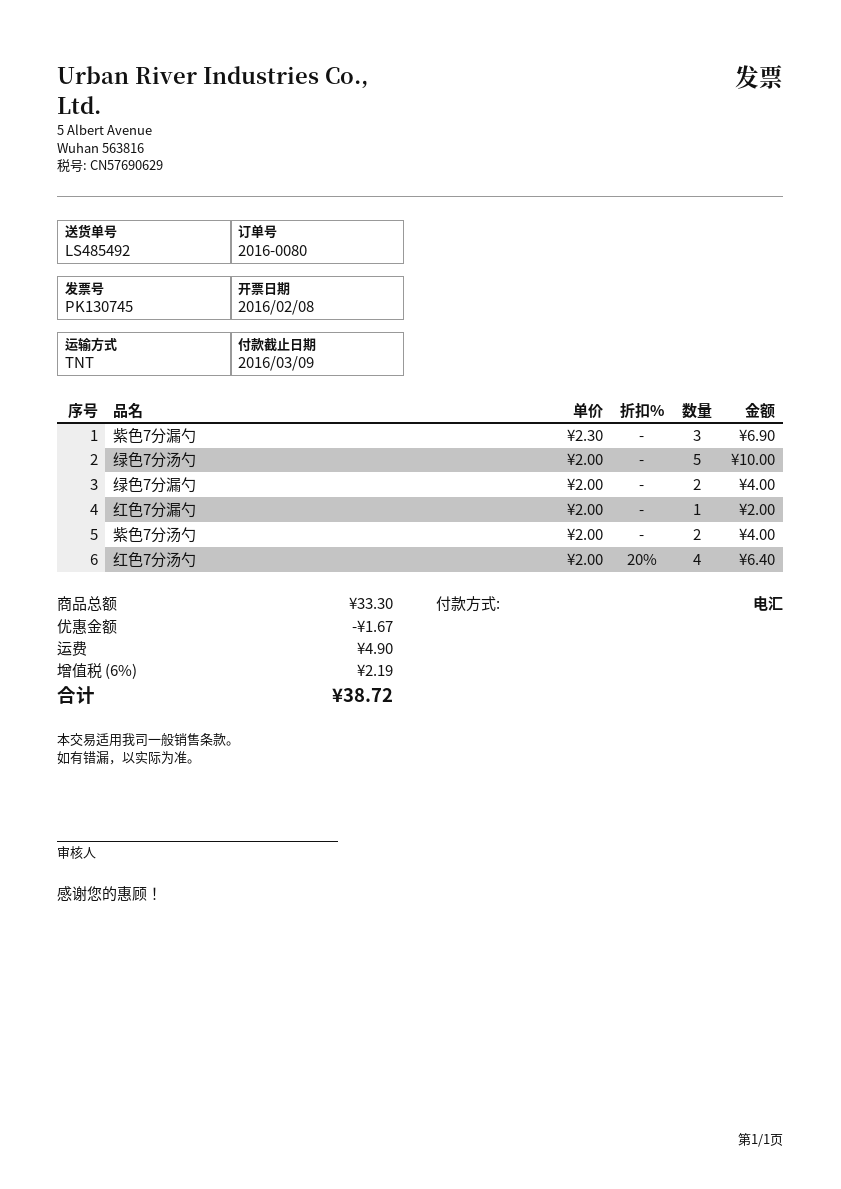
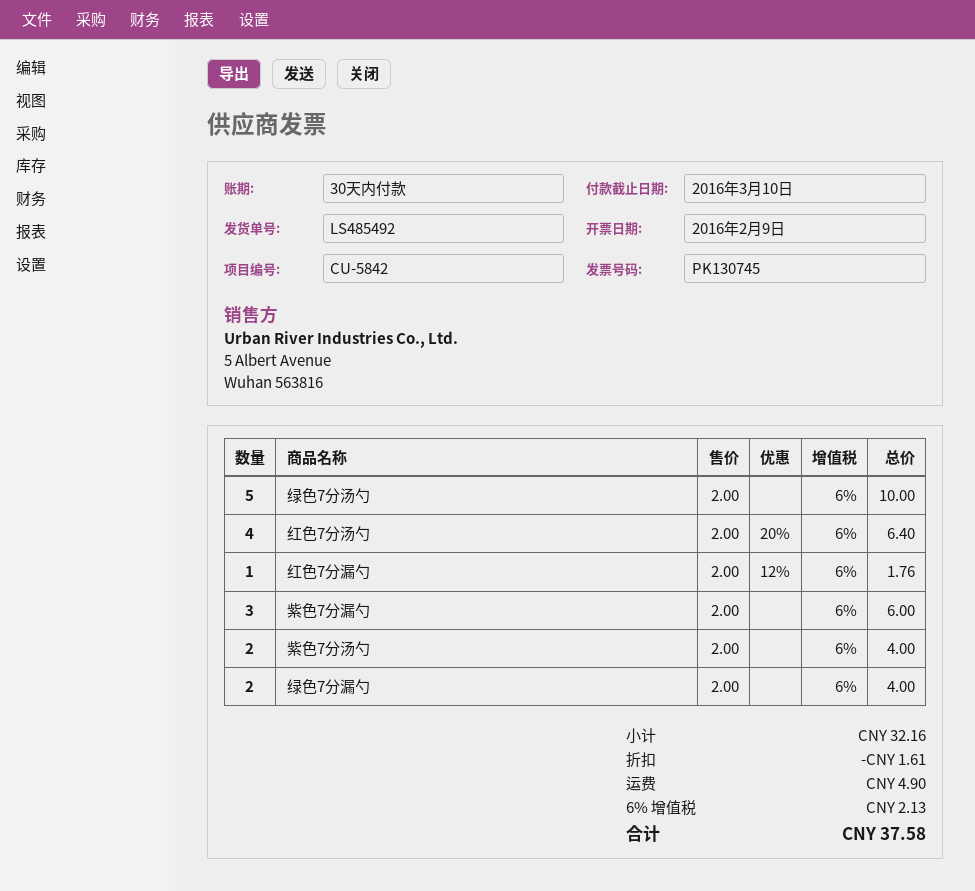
invoice date: 2016-02-08 -> 2016-02-09
due date: 2016-03-09 -> 2016-03-10
紫色7分漏勺: 3 x 2.30 = 6.90 -> 3 x 2.00 = 6.00
红色7分漏勺: 1 x 2.00 = 2.00 -> 1 x 2.00 - 12% = 1.76
subtotal: 33.30 -> 32.16
discount: 1.67 -> 1.61
tax: 6% = 2.19 -> 6% = 2.13
total: 38.72 -> 37.58

